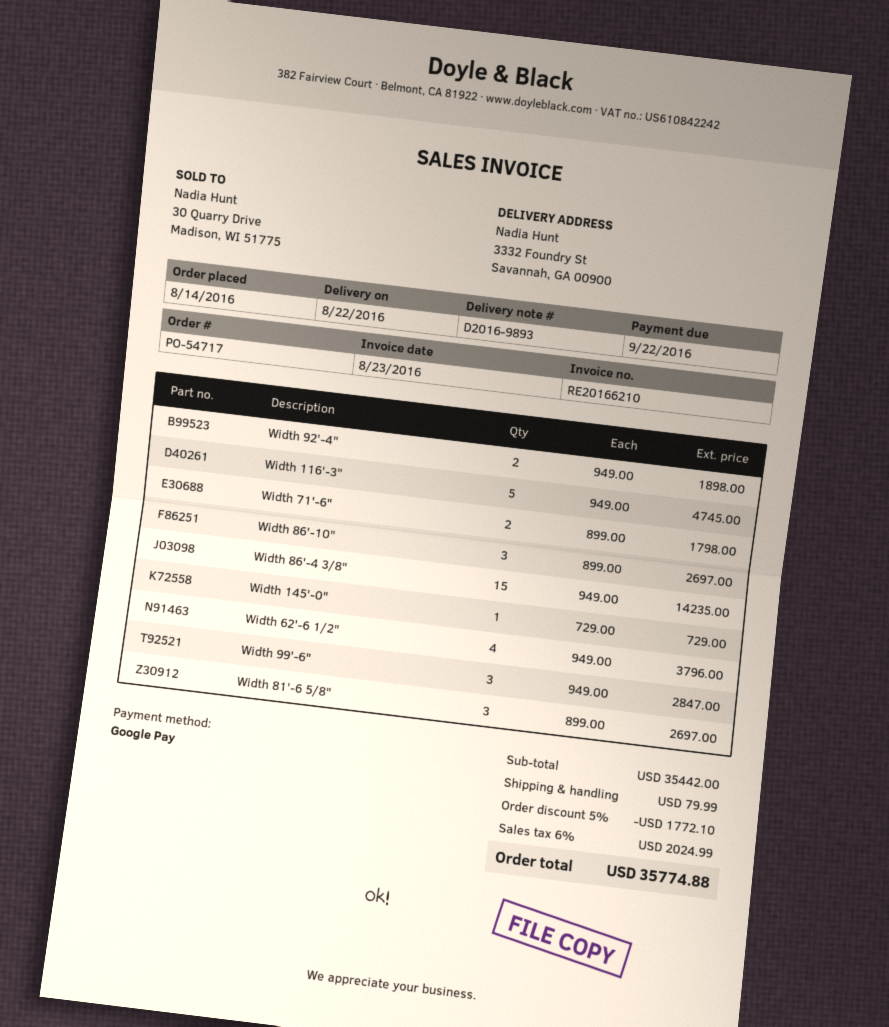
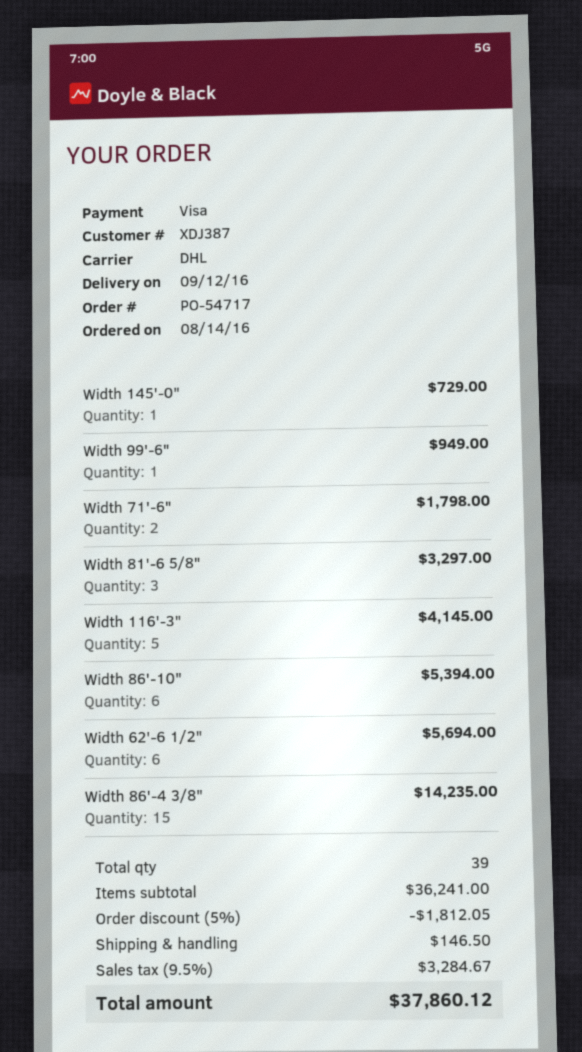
delivery date: 2016-08-22 -> 2016-09-12
payment method: Google Pay -> Visa
Width 92'-4": 2 for 1898.00 -> none
Width 116'-3": 5 for 4745.00 -> 5 for 4145.00
Width 86'-10": 3 for 2697.00 -> 6 for 5394.00
Width 62'-6 1/2": 4 for 3796.00 -> 6 for 5694.00
Width 99'-6": 3 for 2847.00 -> 1 for 949.00
Width 81'-6 5/8": 3 for 2697.00 -> 3 for 3297.00
subtotal: 35442.00 -> 36241.00
discount: 5% = 1772.10 -> 5% = 1812.05
shipping: 79.99 -> 146.50
tax: 6% = 2024.99 -> 9.5% = 3284.67
total: 35774.88 -> 37860.12

